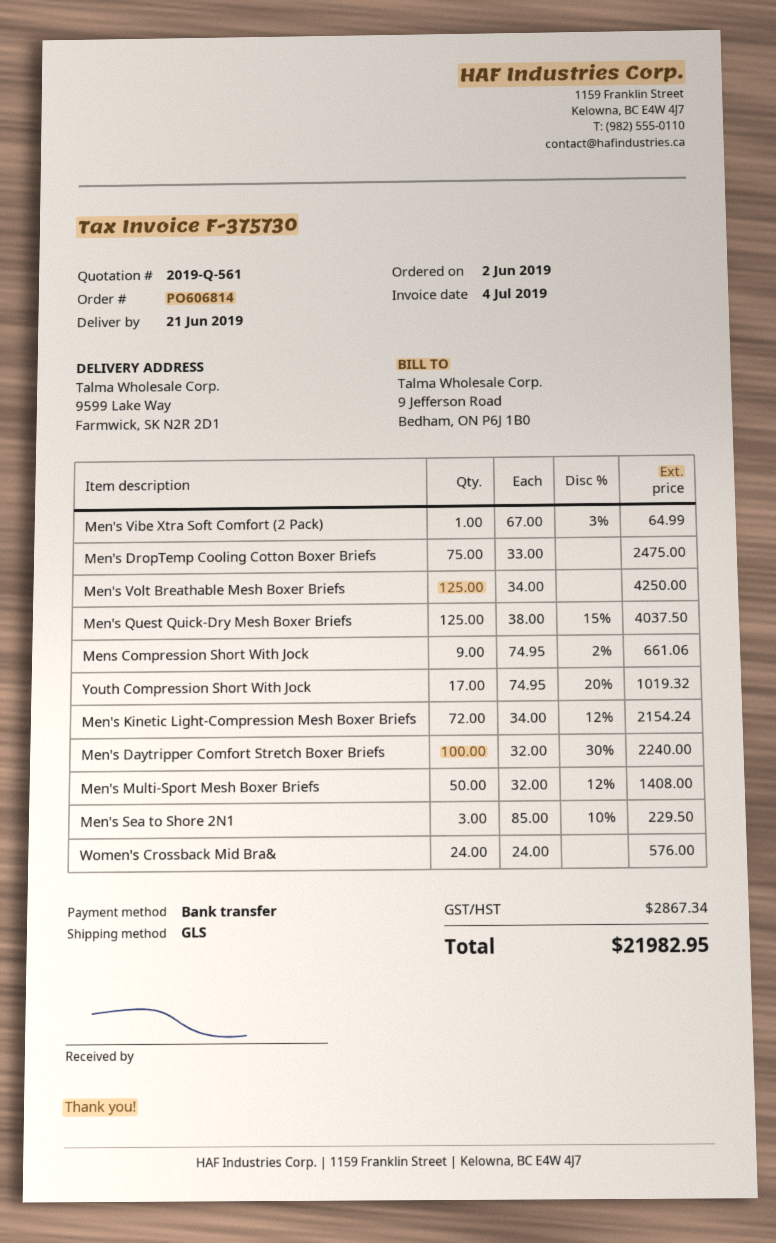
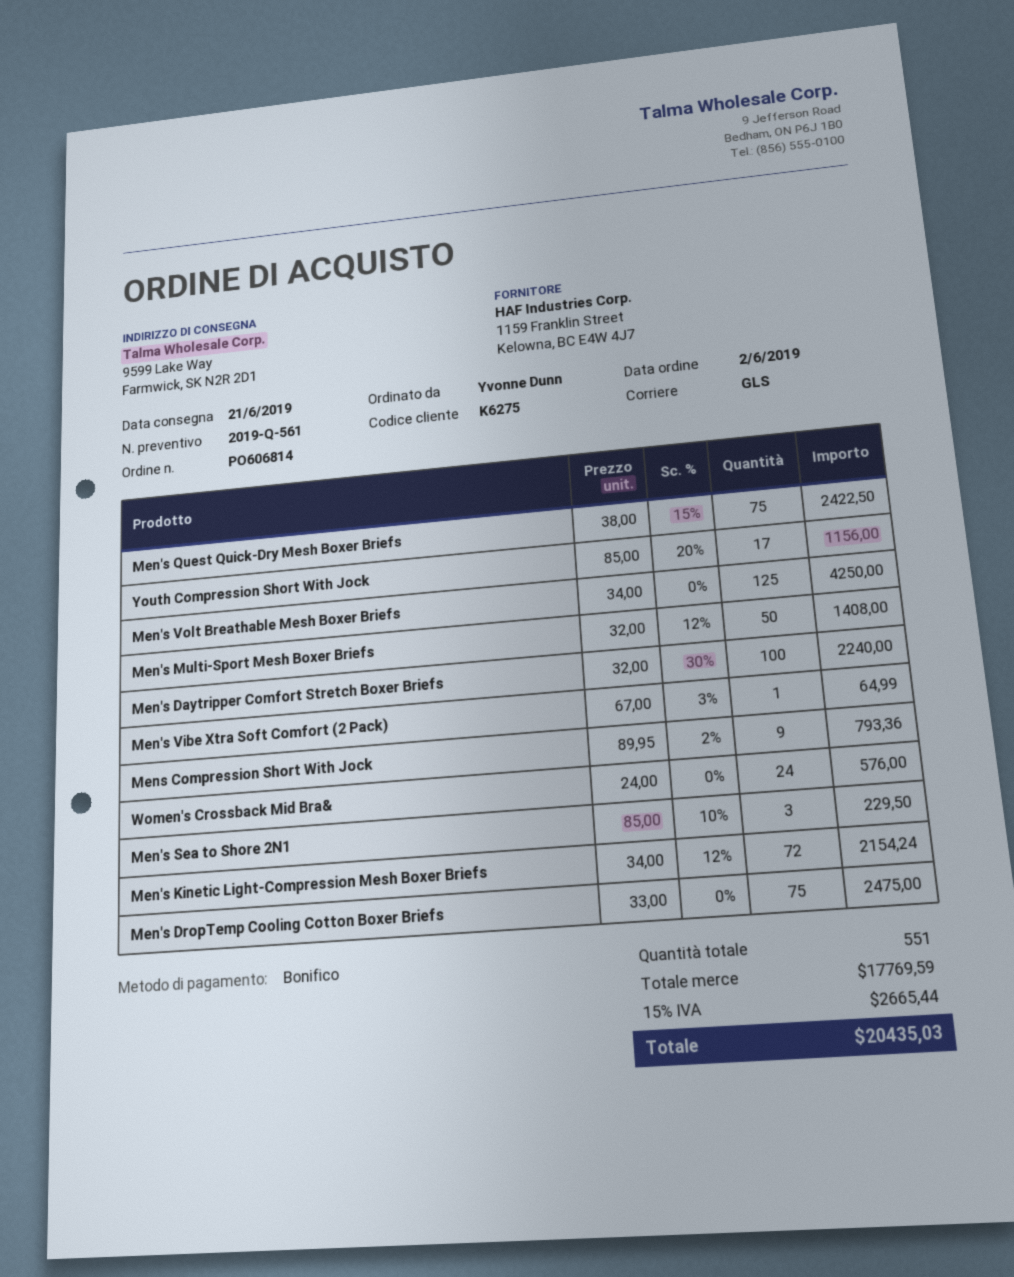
Men's Quest Quick-Dry Mesh Boxer Briefs: 125 x 38.00 - 15% = 4037.50 -> 75 x 38.00 - 15% = 2422.50
Mens Compression Short With Jock: 9 x 74.95 - 2% = 661.06 -> 9 x 89.95 - 2% = 793.36
Youth Compression Short With Jock: 17 x 74.95 - 20% = 1019.32 -> 17 x 85.00 - 20% = 1156.00
tax: 2867.34 -> 2665.44
total: 21982.95 -> 20435.03

